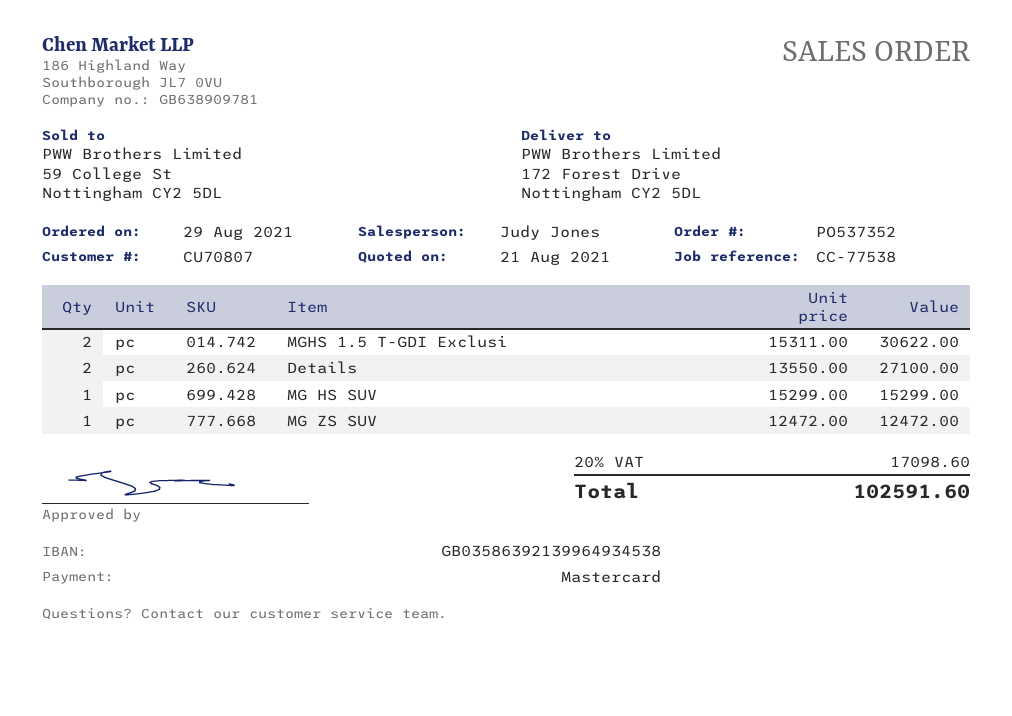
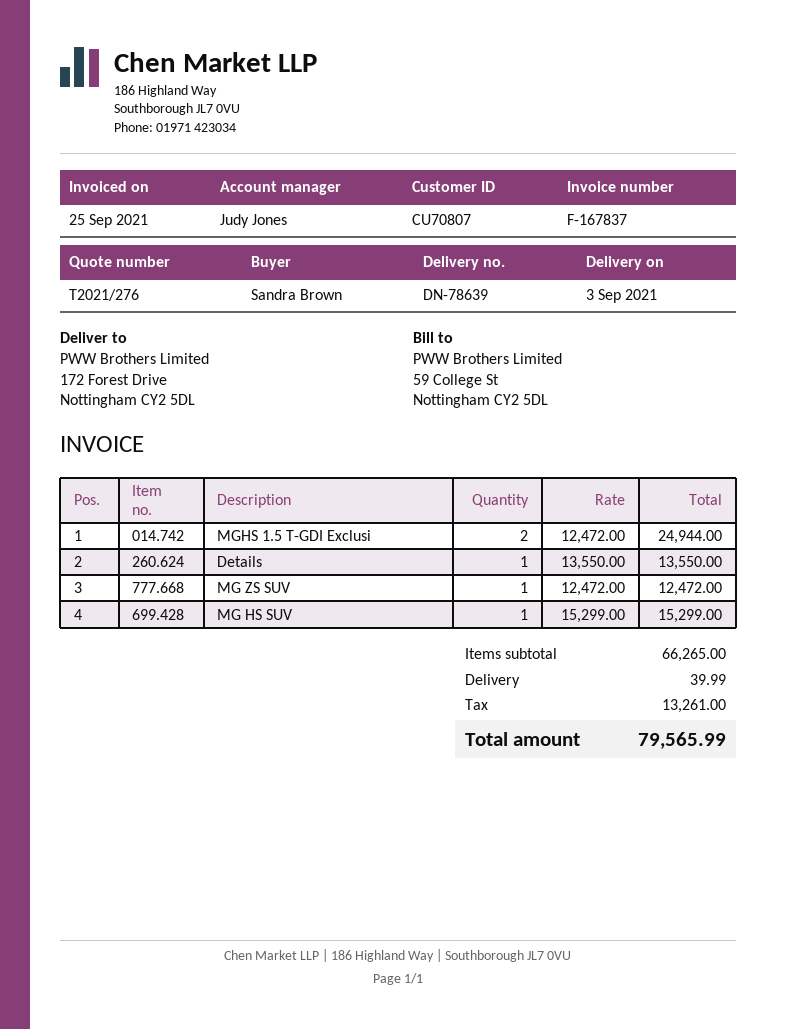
MGHS 1.5 T-GDI Exclusi: 2 x 15311.00 = 30622.00 -> 2 x 12472.00 = 24944.00
Details: 2 x 13550.00 = 27100.00 -> 1 x 13550.00 = 13550.00
shipping: none -> 39.99
tax: 17098.60 -> 13261.00
total: 102591.60 -> 79565.99

